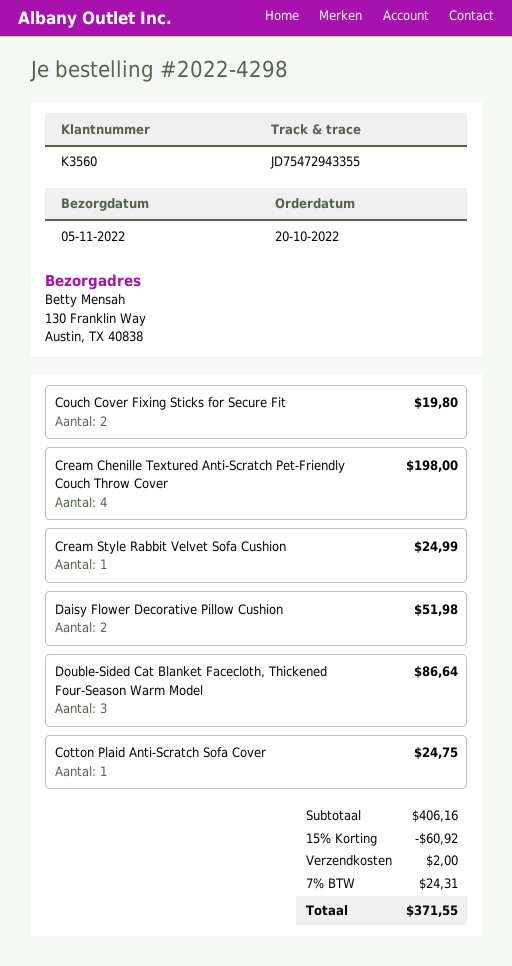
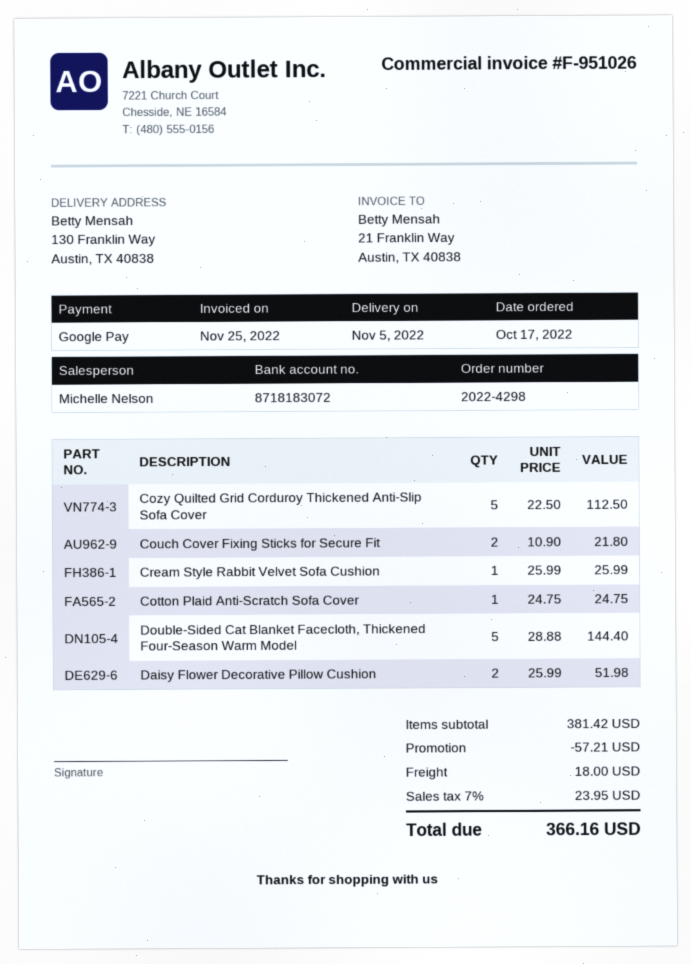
order date: 2022-10-20 -> 2022-10-17
Couch Cover Fixing Sticks for Secure Fit: 2 for 19.80 -> 2 for 21.80
Cream Chenille Textured Anti-Scratch Pet-Friendly Couch Throw Cover: 4 for 198.00 -> none
Cream Style Rabbit Velvet Sofa Cushion: 1 for 24.99 -> 1 for 25.99
Double-Sided Cat Blanket Facecloth, Thickened Four-Season Warm Model: 3 for 86.64 -> 5 for 144.40
Cozy Quilted Grid Corduroy Thickened Anti-Slip Sofa Cover: none -> 5 for 112.50
subtotal: 406.16 -> 381.42
discount: 60.92 -> 57.21
shipping: 2.00 -> 18.00
tax: 7% = 24.31 -> 7% = 23.95
total: 371.55 -> 366.16

